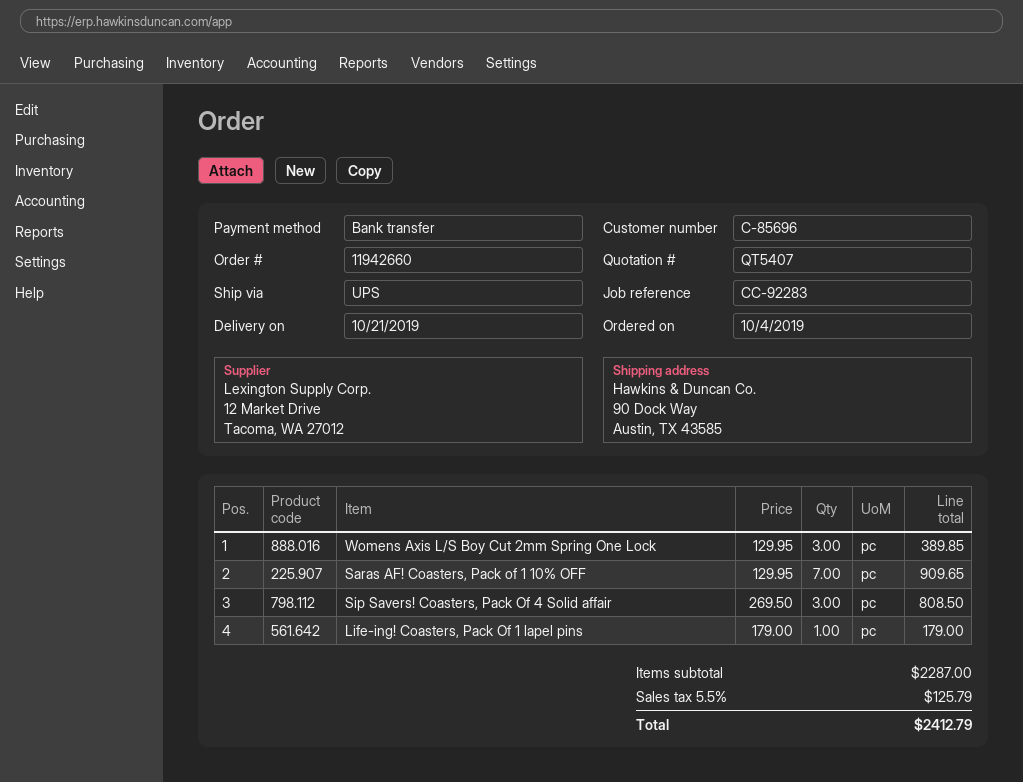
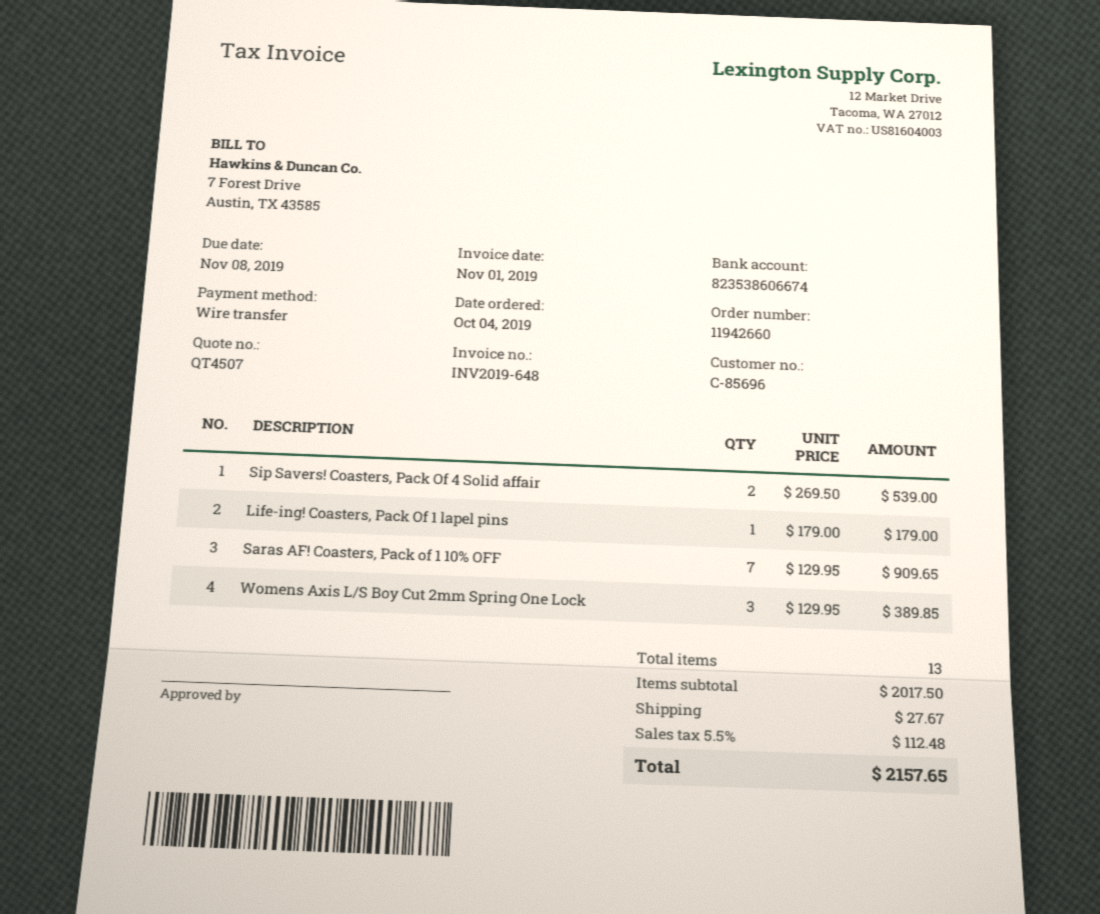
quote number: QT5407 -> QT4507
Sip Savers! Coasters, Pack Of 4 Solid affair: 3 x 269.50 = 808.50 -> 2 x 269.50 = 539.00
subtotal: 2287.00 -> 2017.50
shipping: none -> 27.67
tax: 5.5% = 125.79 -> 5.5% = 112.48
total: 2412.79 -> 2157.65

